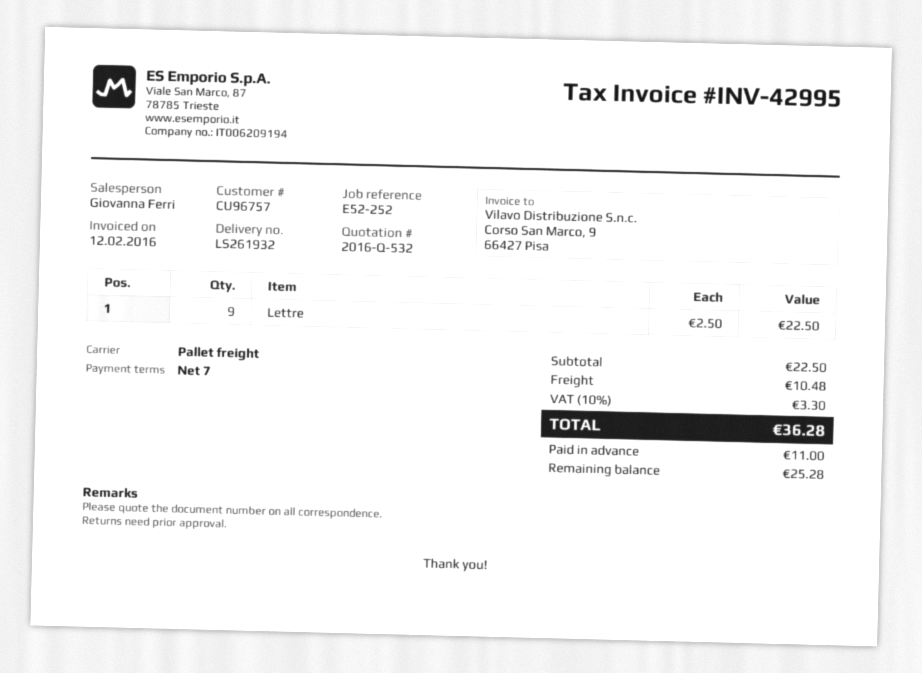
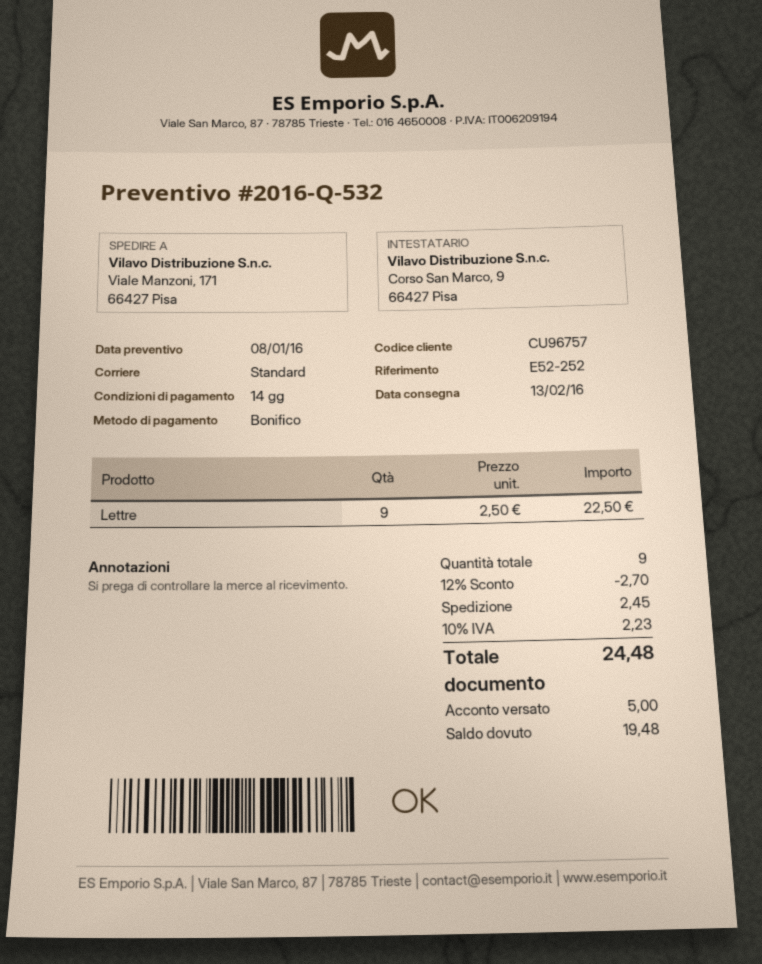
payment terms: 7 days -> 14 days
shipping method: pallet freight -> standard
discount: none -> 12% = 2.70
shipping: 10.48 -> 2.45
tax: 10% = 3.30 -> 10% = 2.23
total: 36.28 -> 24.48
deposit: 11.00 -> 5.00
balance: 25.28 -> 19.48

